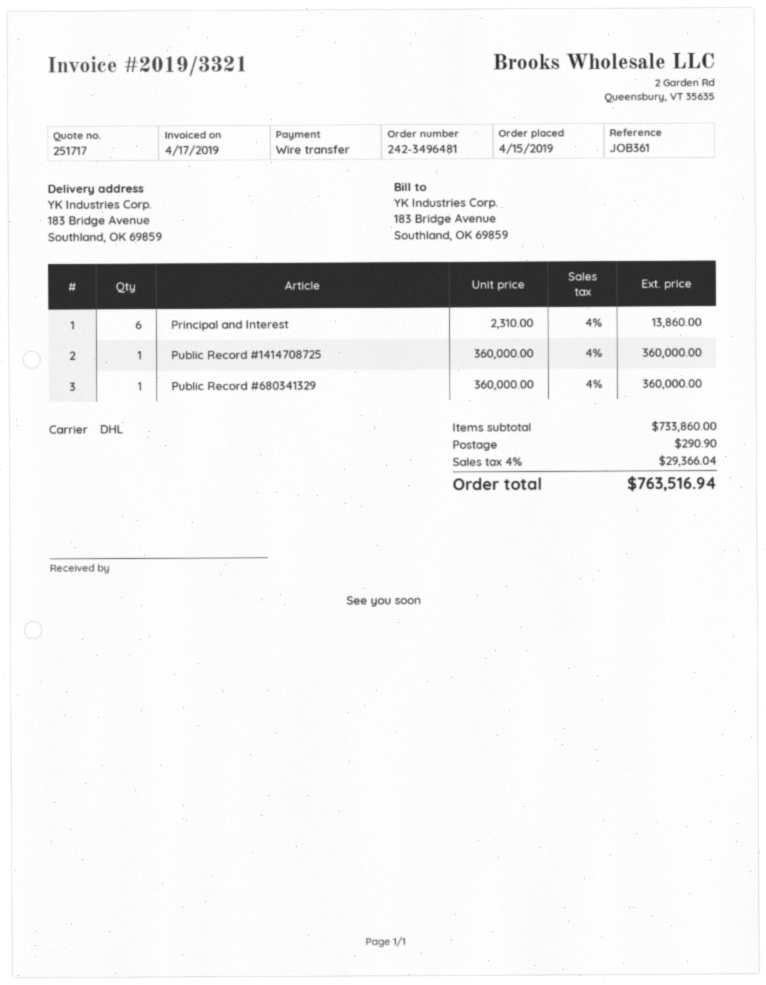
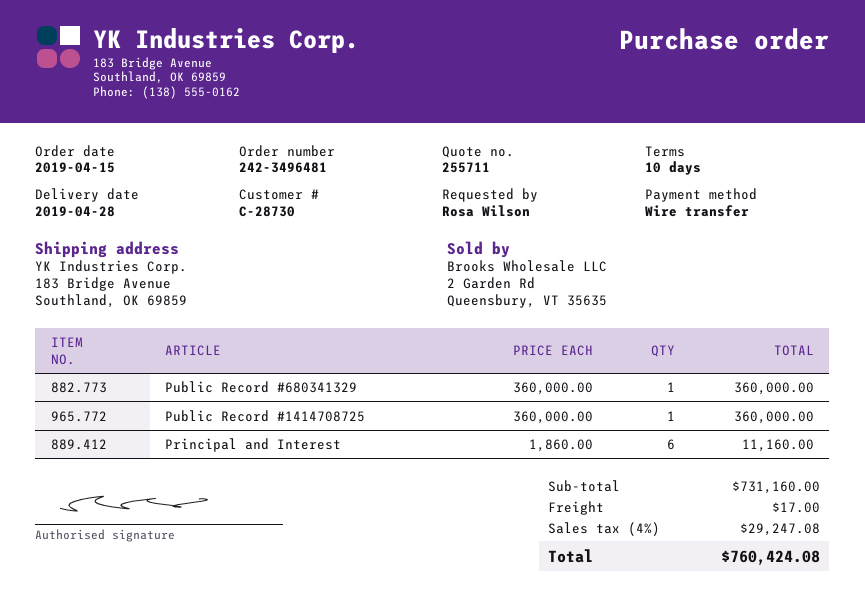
quote number: 251717 -> 255711
Principal and Interest: 6 x 2310.00 = 13860.00 -> 6 x 1860.00 = 11160.00
subtotal: 733860.00 -> 731160.00
shipping: 290.90 -> 17.00
tax: 4% = 29366.04 -> 4% = 29247.08
total: 763516.94 -> 760424.08

